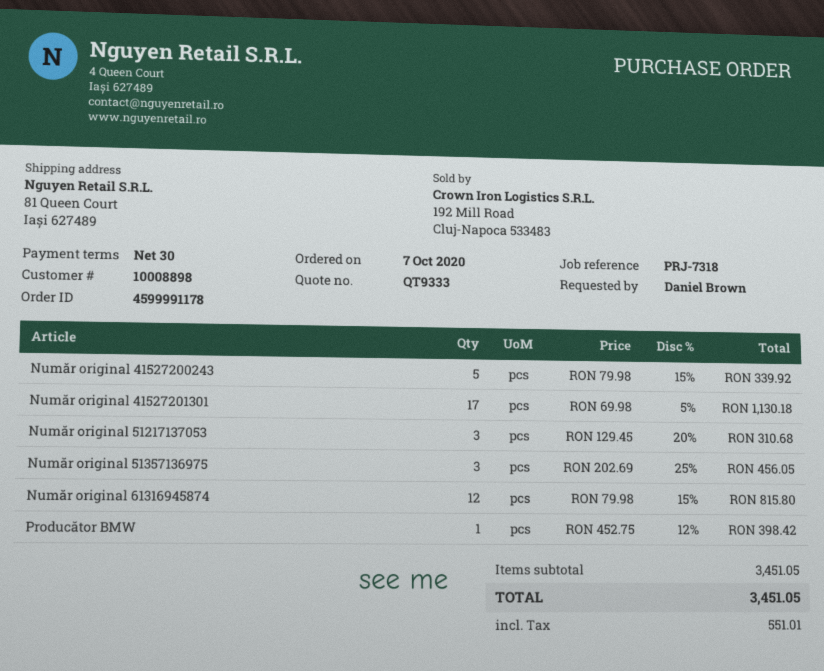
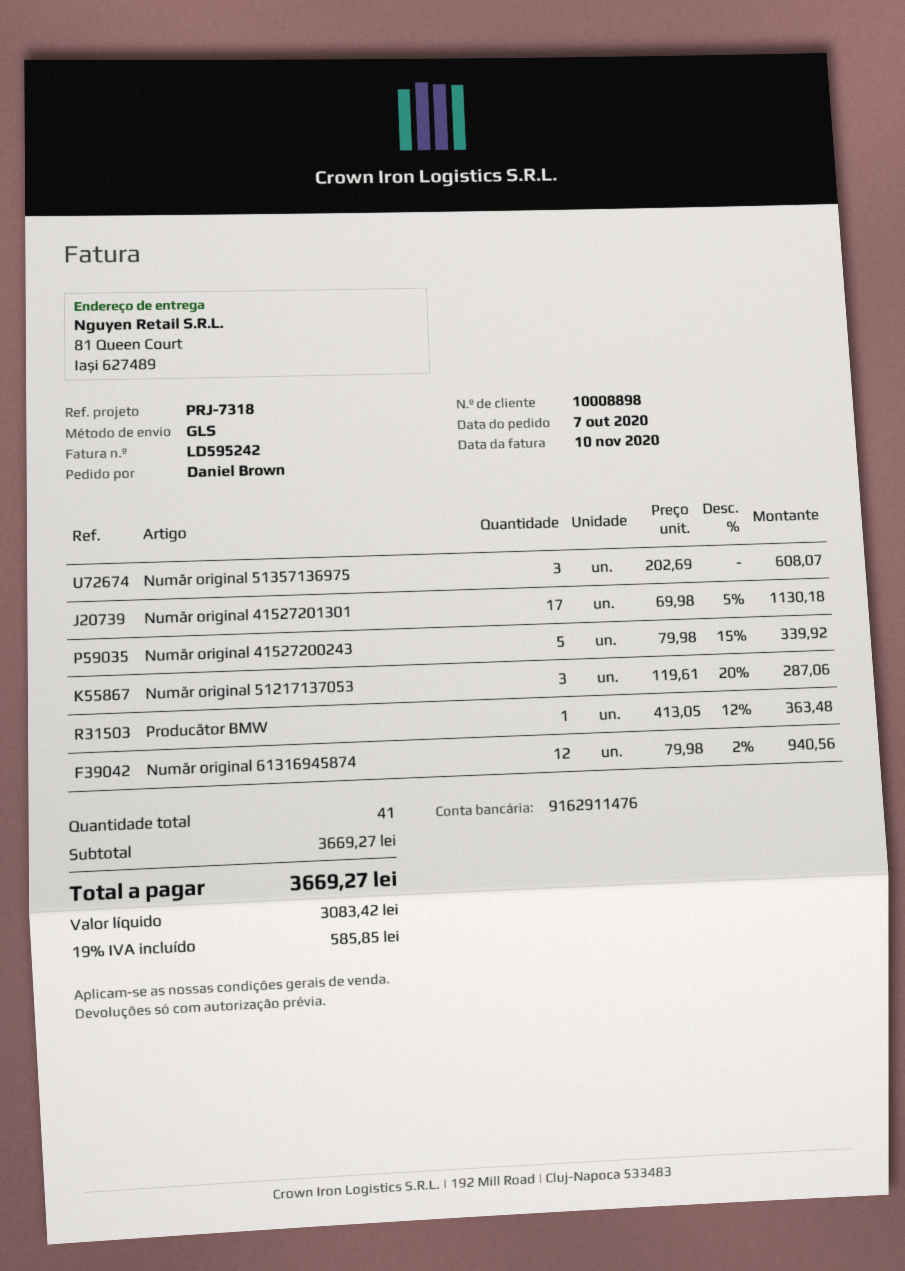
Număr original 51217137053: 3 x 129.45 - 20% = 310.68 -> 3 x 119.61 - 20% = 287.06
Număr original 51357136975: 3 x 202.69 - 25% = 456.05 -> 3 x 202.69 = 608.07
Număr original 61316945874: 12 x 79.98 - 15% = 815.80 -> 12 x 79.98 - 2% = 940.56
Producător BMW: 1 x 452.75 - 12% = 398.42 -> 1 x 413.05 - 12% = 363.48
subtotal: 3451.05 -> 3669.27
tax: 551.01 -> 585.85
total: 3451.05 -> 3669.27

